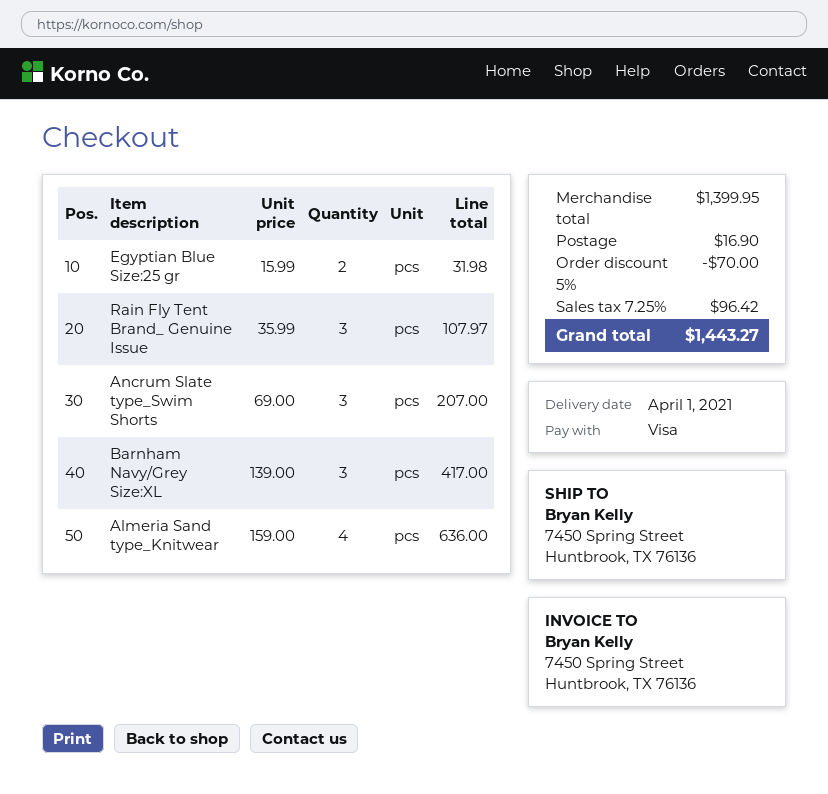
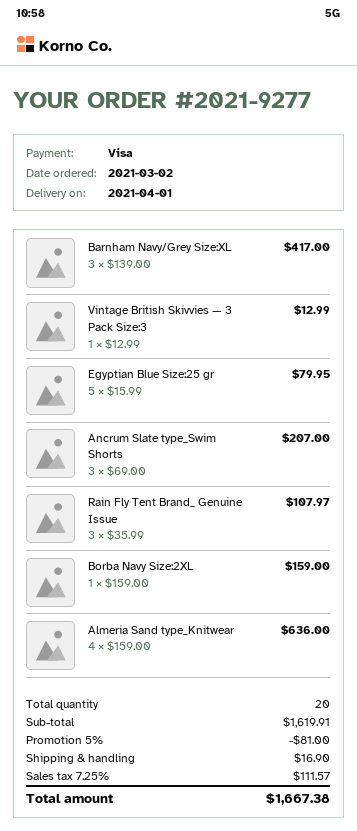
Egyptian Blue Size:25 gr: 2 x 15.99 = 31.98 -> 5 x 15.99 = 79.95
Vintage British Skivvies — 3 Pack Size:3: none -> 1 x 12.99 = 12.99
Borba Navy Size:2XL: none -> 1 x 159.00 = 159.00
subtotal: 1399.95 -> 1619.91
discount: 5% = 70.00 -> 5% = 81.00
tax: 7.25% = 96.42 -> 7.25% = 111.57
total: 1443.27 -> 1667.38

